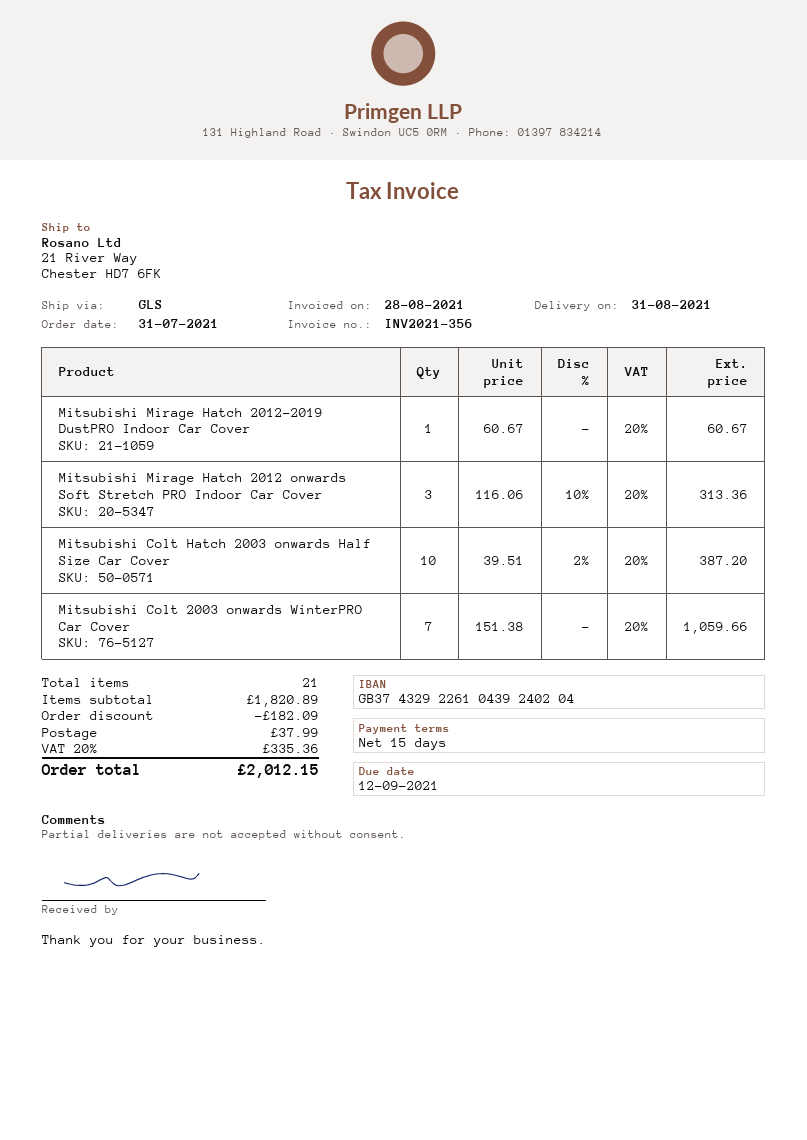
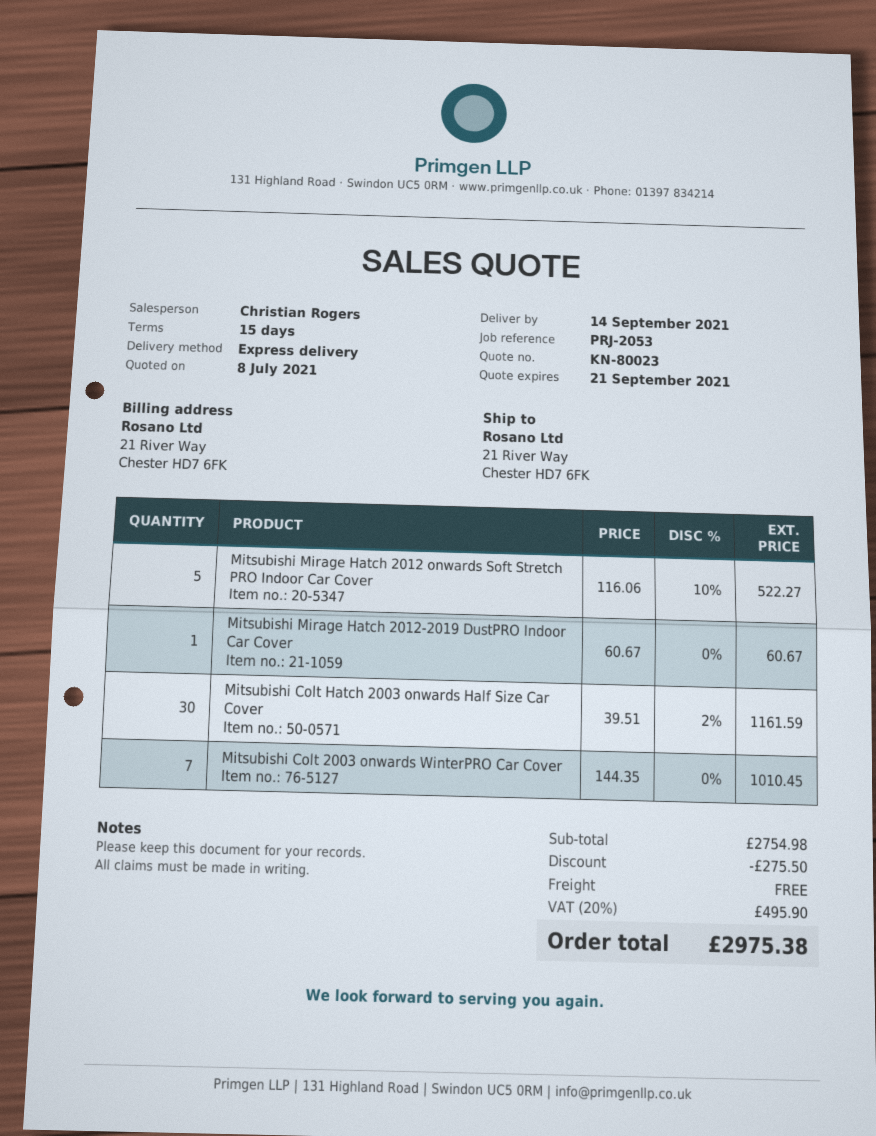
delivery date: 2021-08-31 -> 2021-09-14
shipping method: GLS -> express
Mitsubishi Mirage Hatch 2012 onwards Soft Stretch PRO Indoor Car Cover: 3 x 116.06 - 10% = 313.36 -> 5 x 116.06 - 10% = 522.27
Mitsubishi Colt Hatch 2003 onwards Half Size Car Cover: 10 x 39.51 - 2% = 387.20 -> 30 x 39.51 - 2% = 1161.59
Mitsubishi Colt 2003 onwards WinterPRO Car Cover: 7 x 151.38 = 1059.66 -> 7 x 144.35 = 1010.45
subtotal: 1820.89 -> 2754.98
discount: 182.09 -> 275.50
shipping: 37.99 -> 0.00
tax: 20% = 335.36 -> 20% = 495.90
total: 2012.15 -> 2975.38

